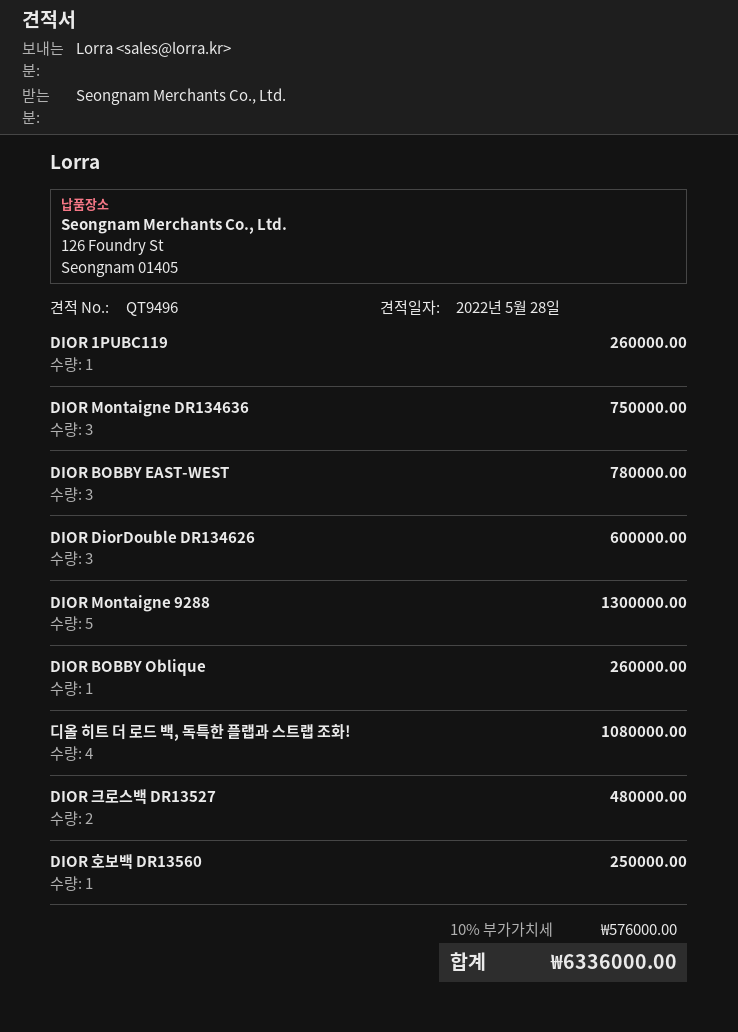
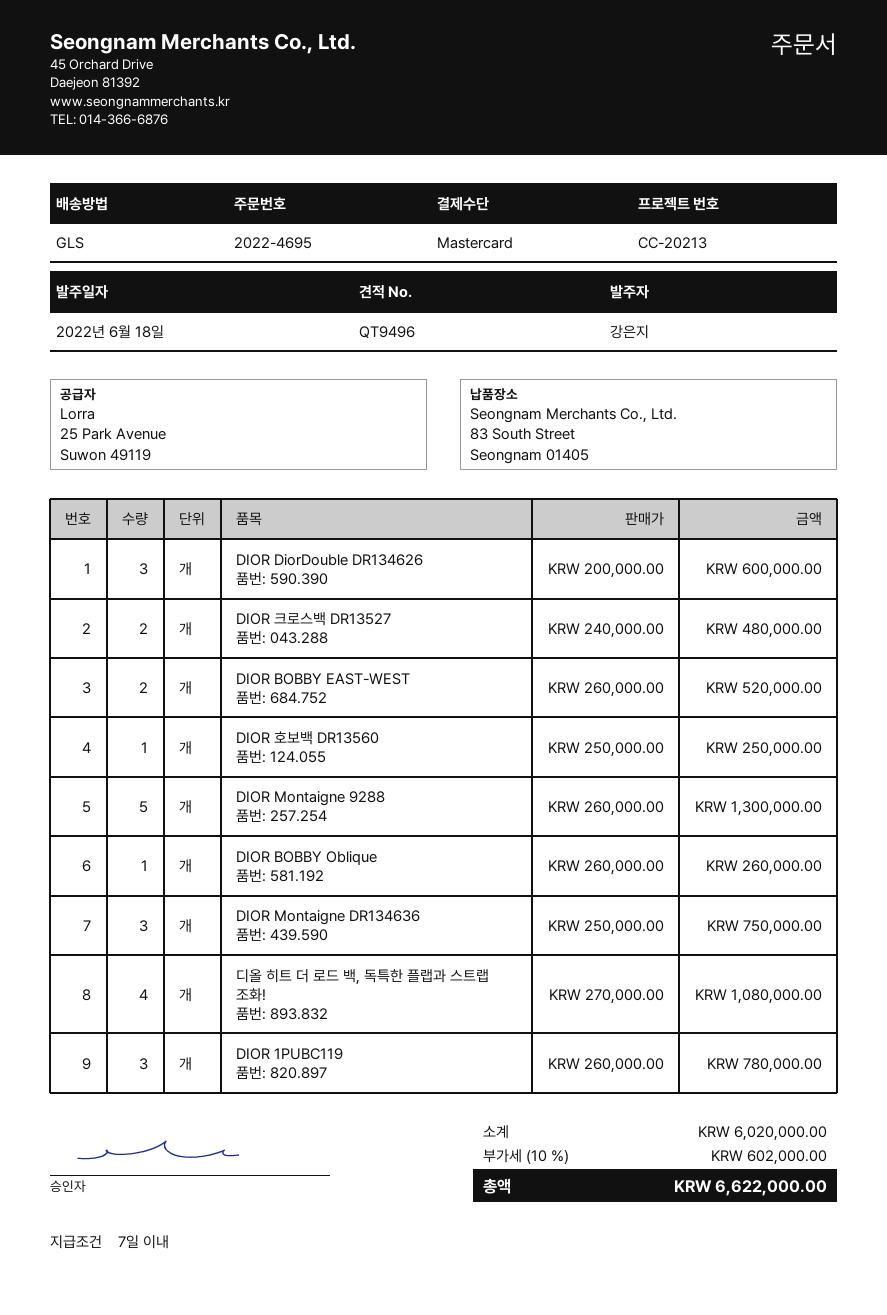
ship to: 126 Foundry St, Seongnam 01405 -> 83 South Street, Seongnam 01405
DIOR 1PUBC119: 1 for 260000.00 -> 3 for 780000.00
DIOR BOBBY EAST-WEST: 3 for 780000.00 -> 2 for 520000.00
tax: 10% = 576000.00 -> 10% = 602000.00
total: 6336000.00 -> 6622000.00

